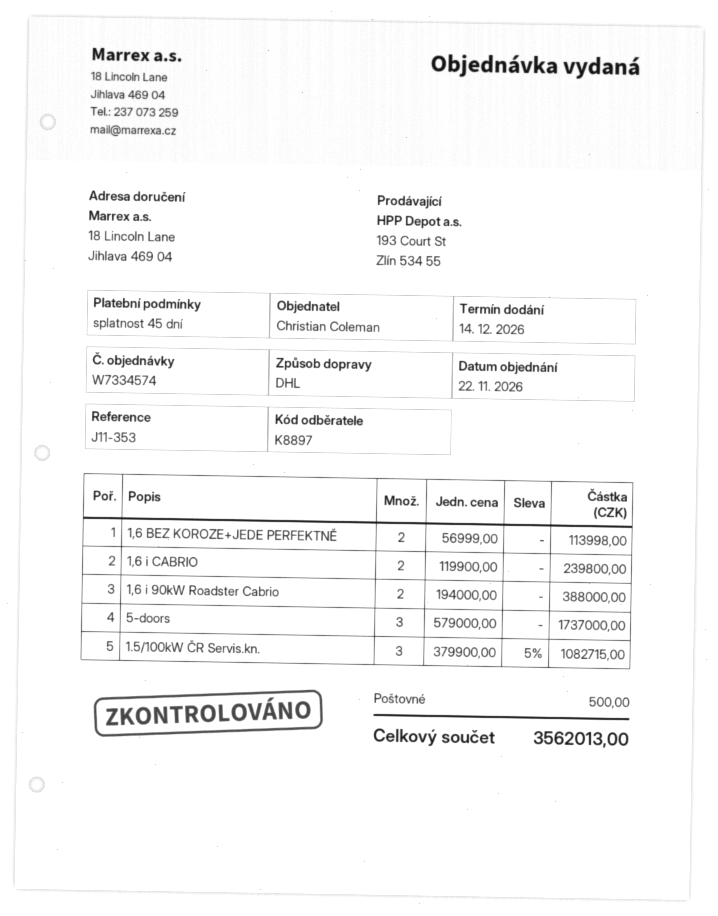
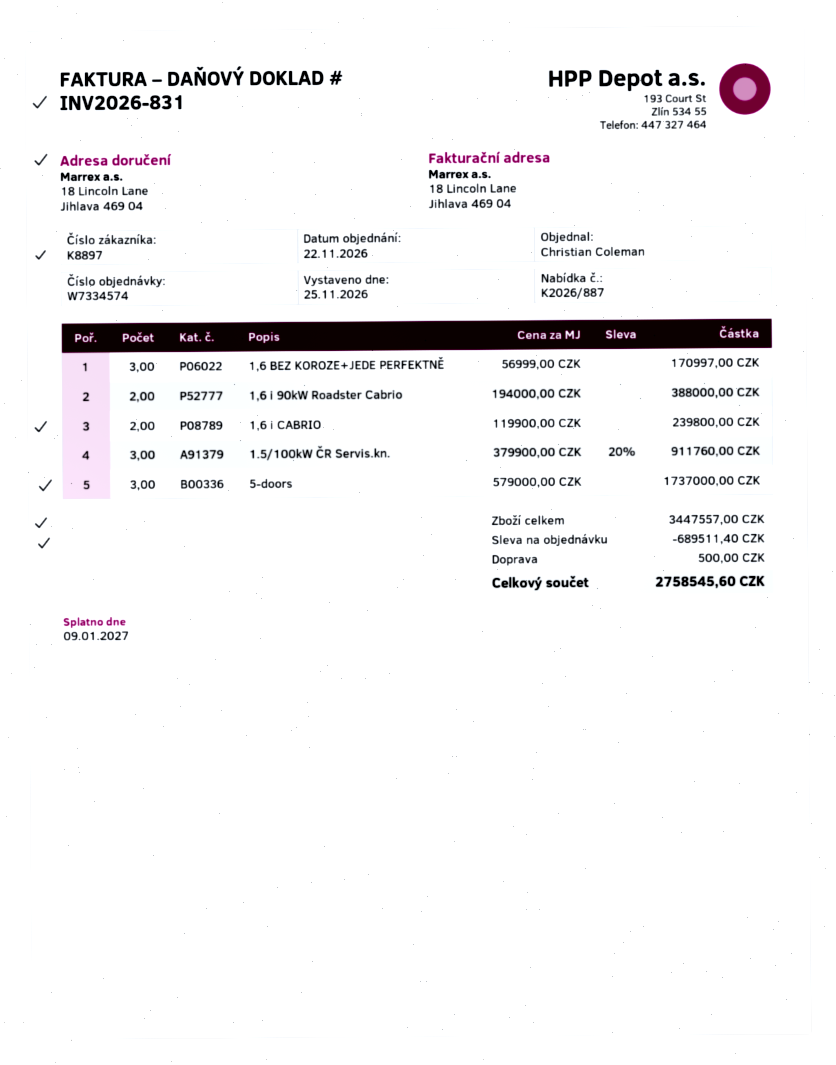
1,6 BEZ KOROZE+JEDE PERFEKTNĚ: 2 x 56999.00 = 113998.00 -> 3 x 56999.00 = 170997.00
1.5/100kW ČR Servis.kn.: 3 x 379900.00 - 5% = 1082715.00 -> 3 x 379900.00 - 20% = 911760.00
discount: none -> 689511.40
total: 3562013.00 -> 2758545.60

